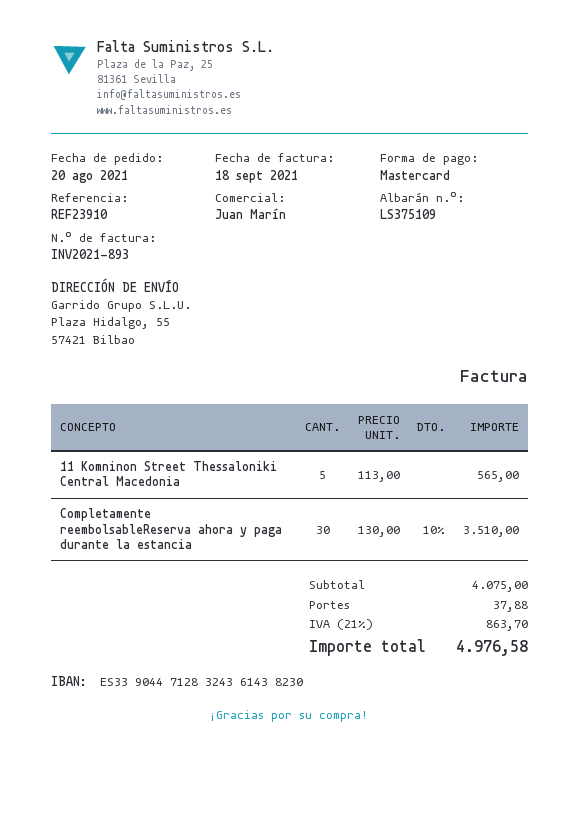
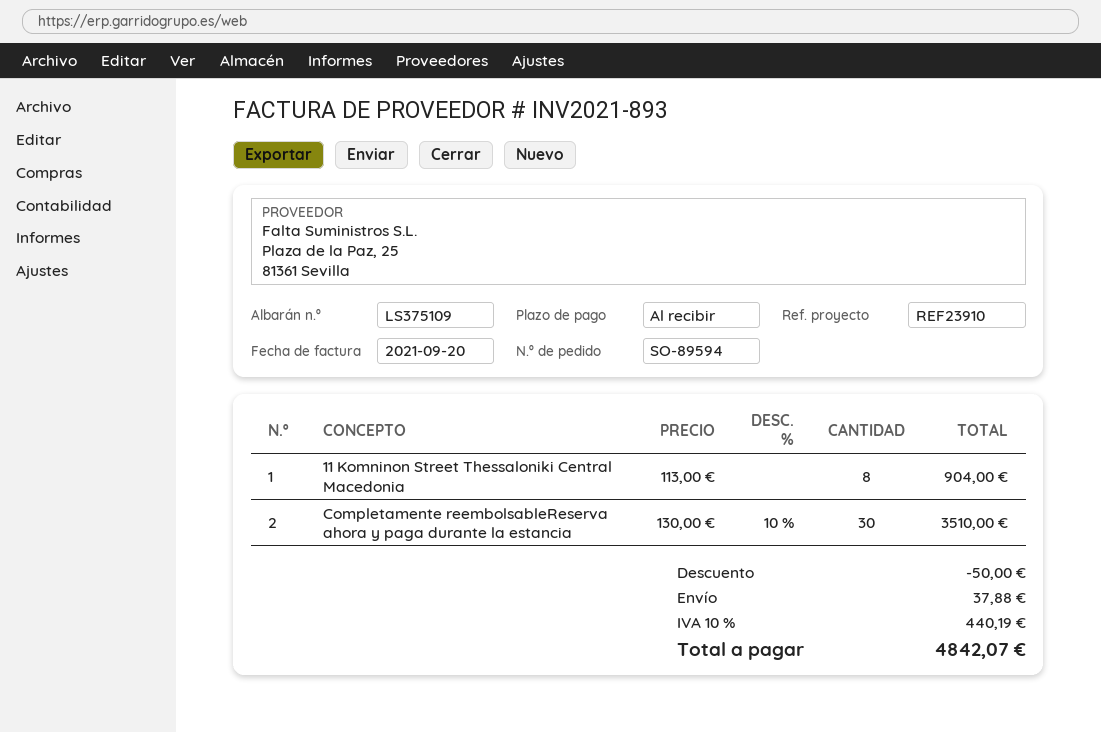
invoice date: 2021-09-18 -> 2021-09-20
11 Komninon Street Thessaloniki Central Macedonia: 5 x 113.00 = 565.00 -> 8 x 113.00 = 904.00
discount: none -> 50.00
tax: 21% = 863.70 -> 10% = 440.19
total: 4976.58 -> 4842.07

